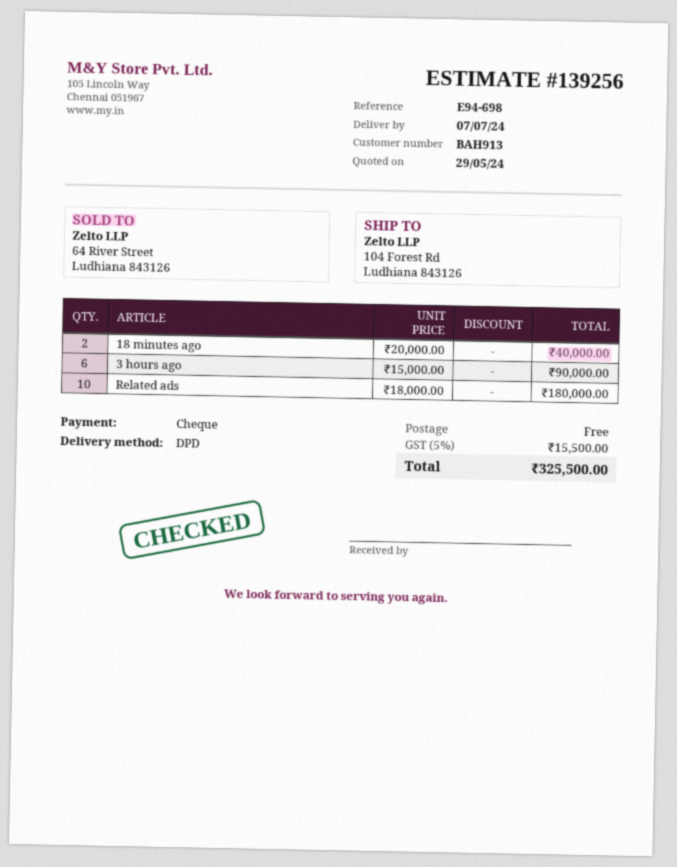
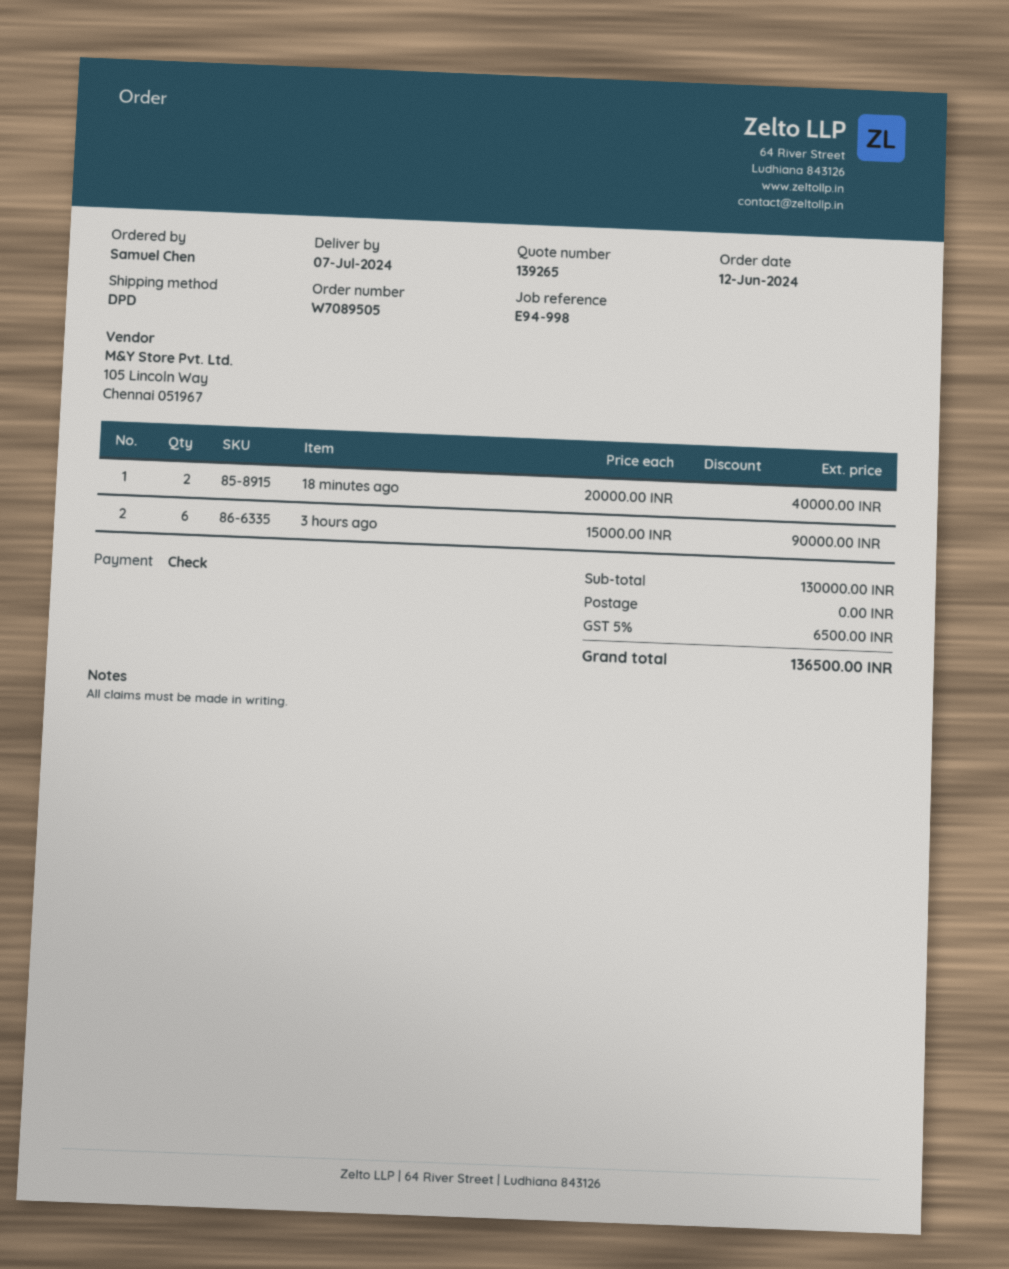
quote number: 139256 -> 139265
reference: E94-698 -> E94-998
Related ads: 10 x 18000.00 = 180000.00 -> none
tax: 5% = 15500.00 -> 5% = 6500.00
total: 325500.00 -> 136500.00

